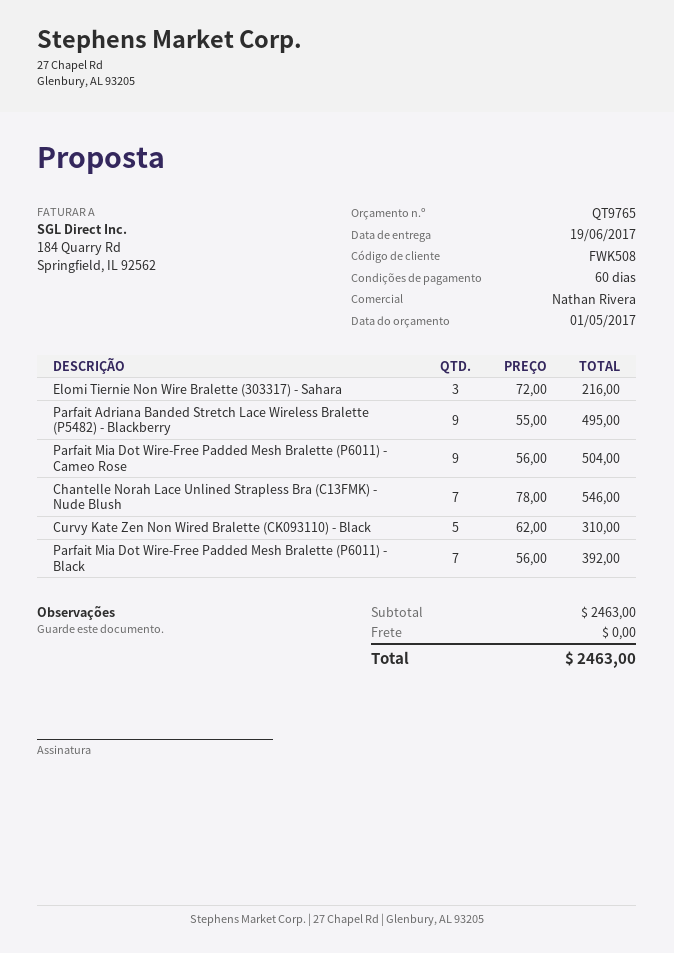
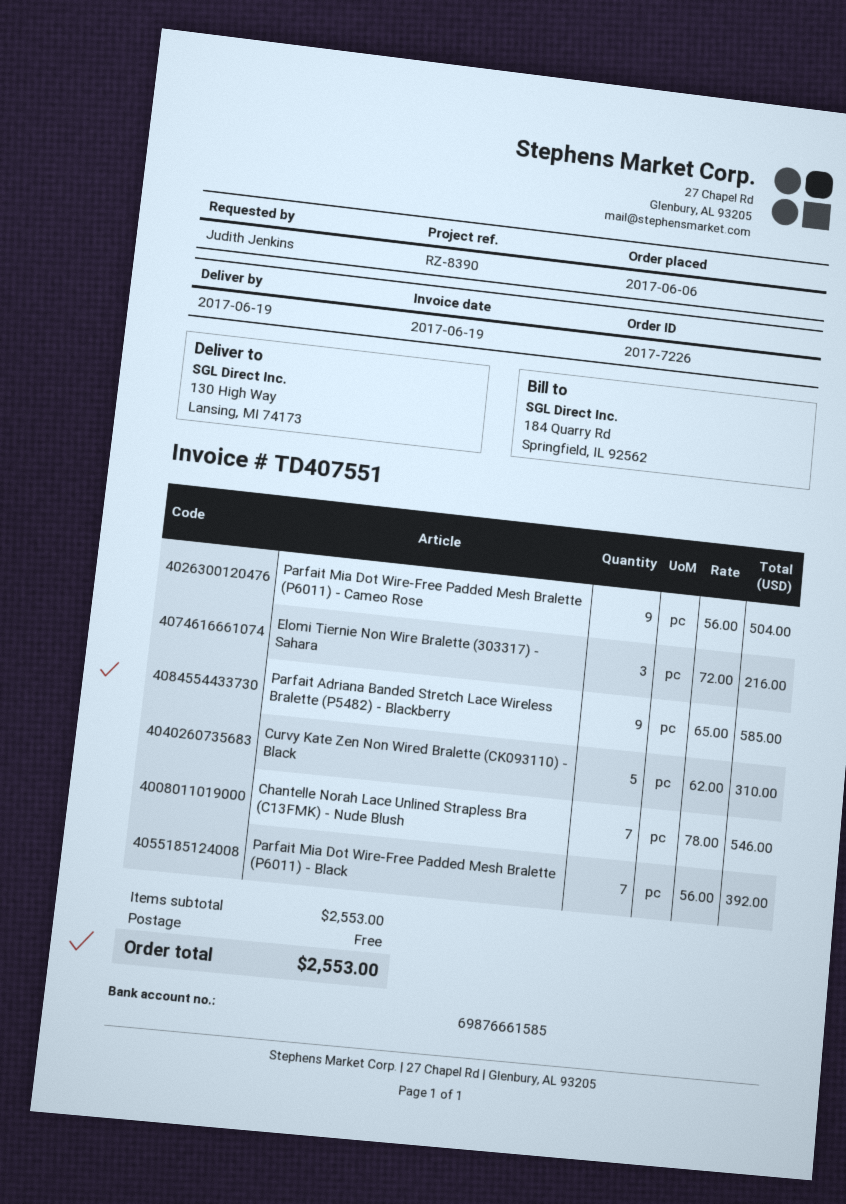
Parfait Adriana Banded Stretch Lace Wireless Bralette (P5482) - Blackberry: 9 x 55.00 = 495.00 -> 9 x 65.00 = 585.00
subtotal: 2463.00 -> 2553.00
total: 2463.00 -> 2553.00

